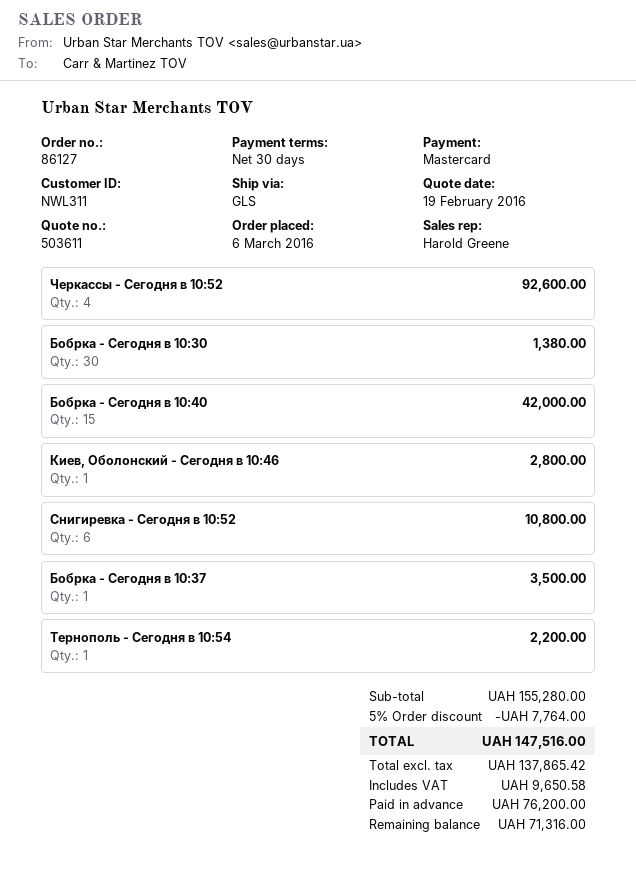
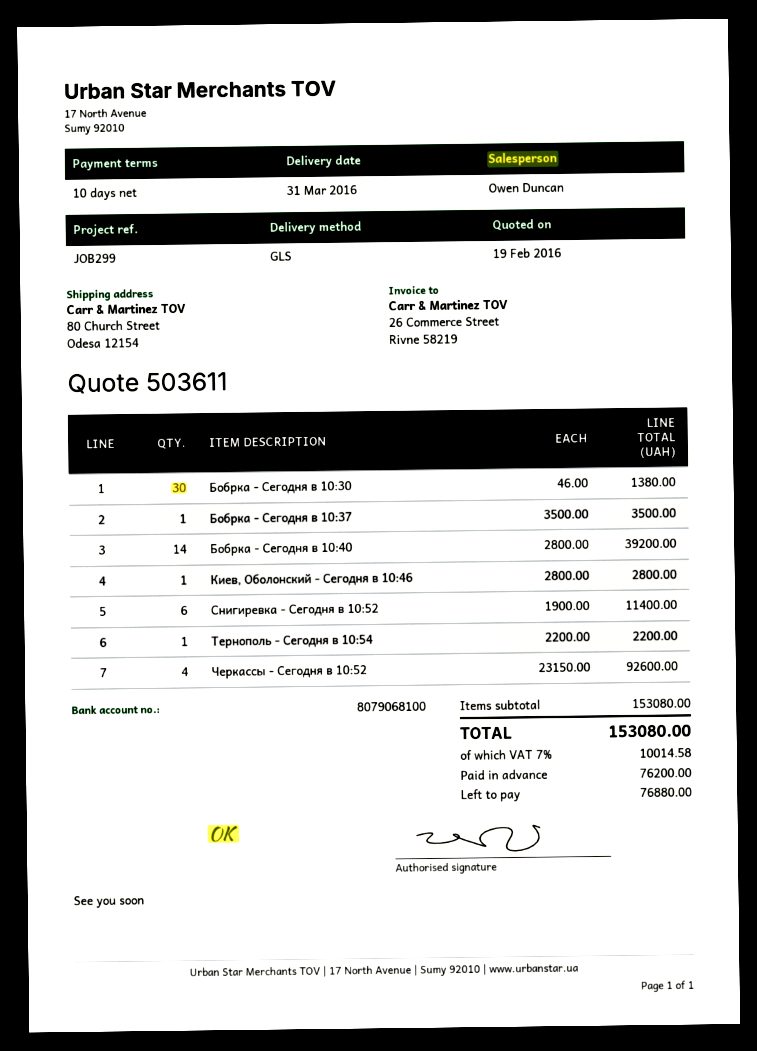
payment terms: 30 days -> 10 days
sales rep: Harold Greene -> Owen Duncan
Бобрка - Сегодня в 10:40: 15 for 42000.00 -> 14 for 39200.00
Снигиревка - Сегодня в 10:52: 6 for 10800.00 -> 6 for 11400.00
subtotal: 155280.00 -> 153080.00
discount: 5% = 7764.00 -> none
tax: 9650.58 -> 10014.58
total: 147516.00 -> 153080.00
balance: 71316.00 -> 76880.00

